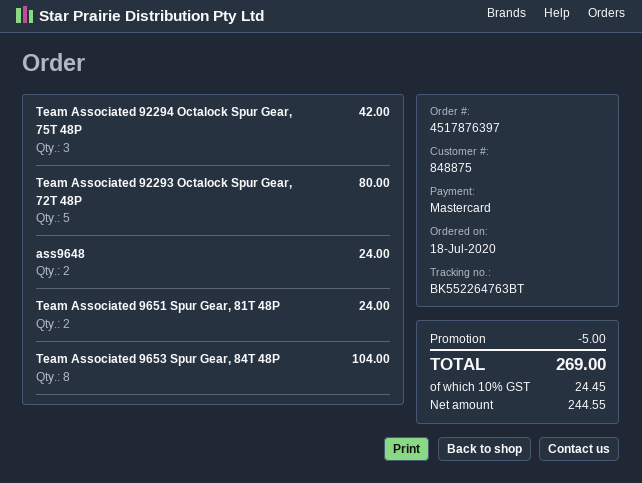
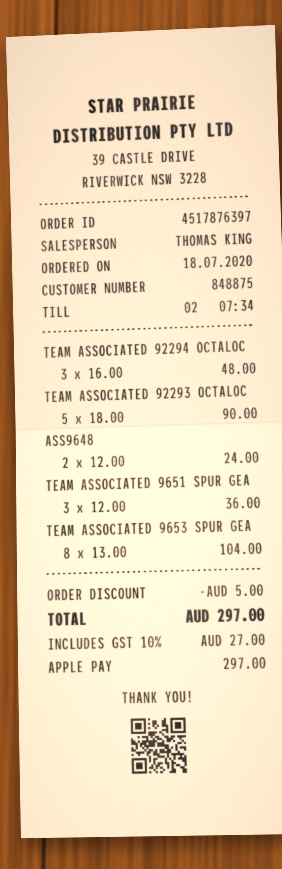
payment method: Mastercard -> Apple Pay
Team Associated 92294 Octalock Spur Gear, 75T 48P: 3 for 42.00 -> 3 for 48.00
Team Associated 92293 Octalock Spur Gear, 72T 48P: 5 for 80.00 -> 5 for 90.00
Team Associated 9651 Spur Gear, 81T 48P: 2 for 24.00 -> 3 for 36.00
tax: 10% = 24.45 -> 10% = 27.00
total: 269.00 -> 297.00

